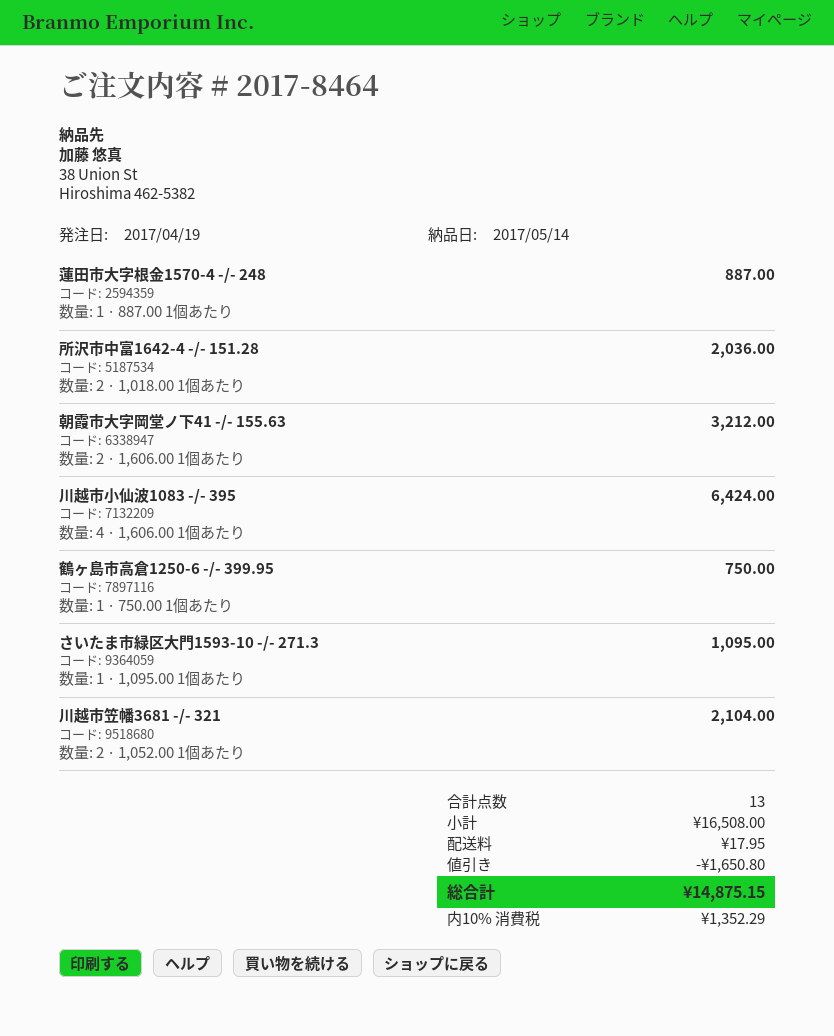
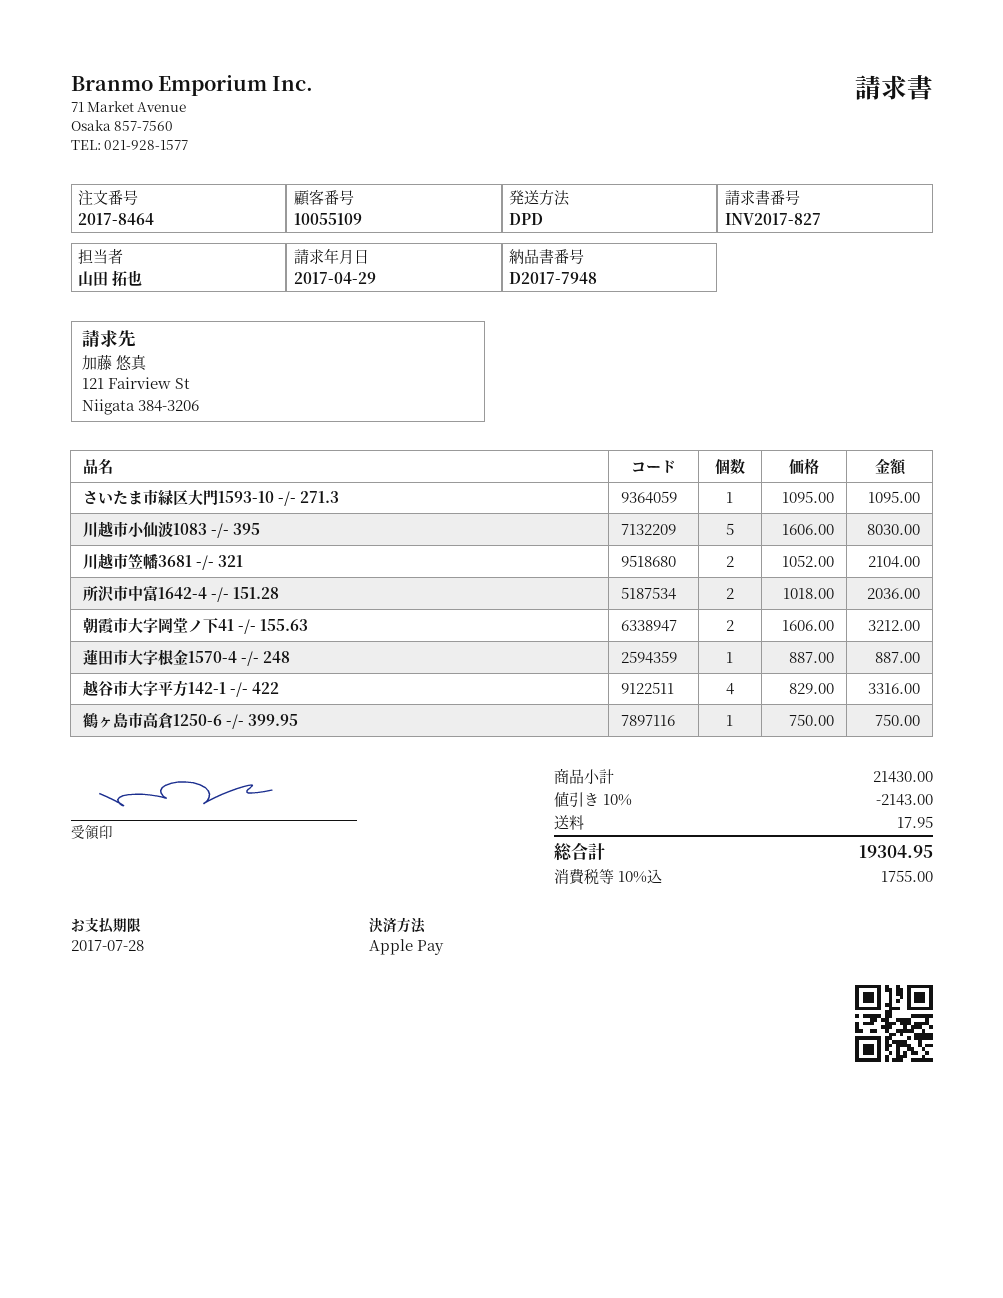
川越市小仙波1083 -/- 395: 4 x 1606.00 = 6424.00 -> 5 x 1606.00 = 8030.00
越谷市大字平方142-1 -/- 422: none -> 4 x 829.00 = 3316.00
subtotal: 16508.00 -> 21430.00
discount: 1650.80 -> 2143.00
tax: 10% = 1352.29 -> 10% = 1755.00
total: 14875.15 -> 19304.95

